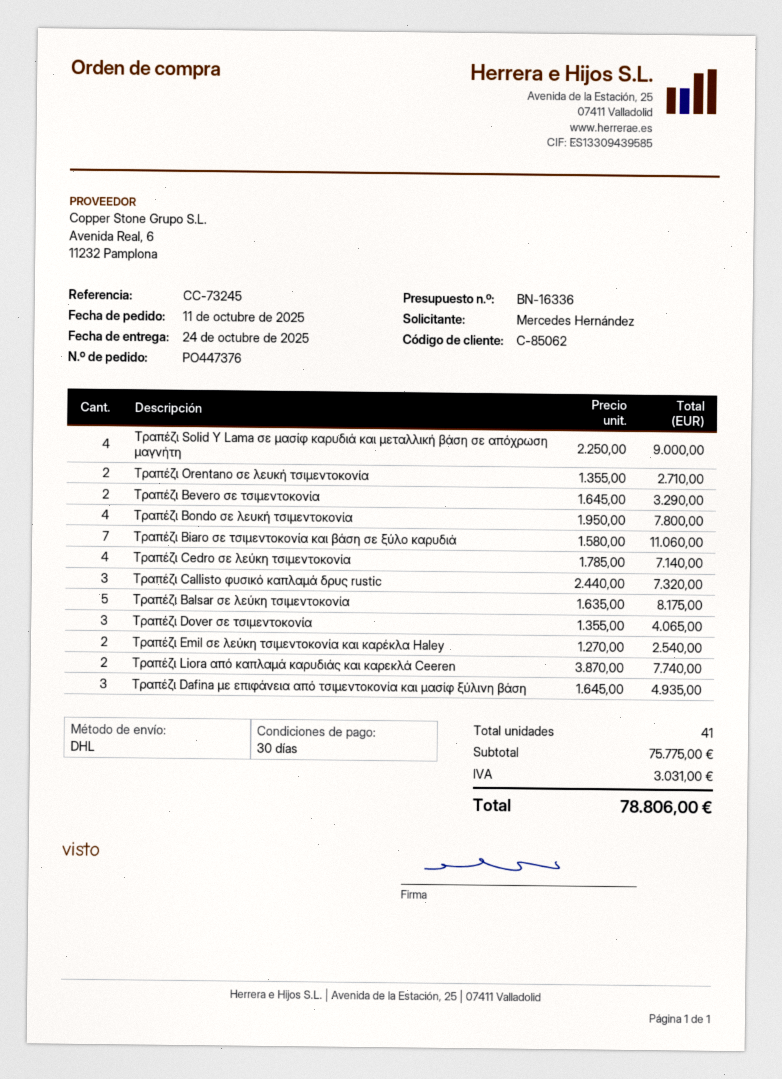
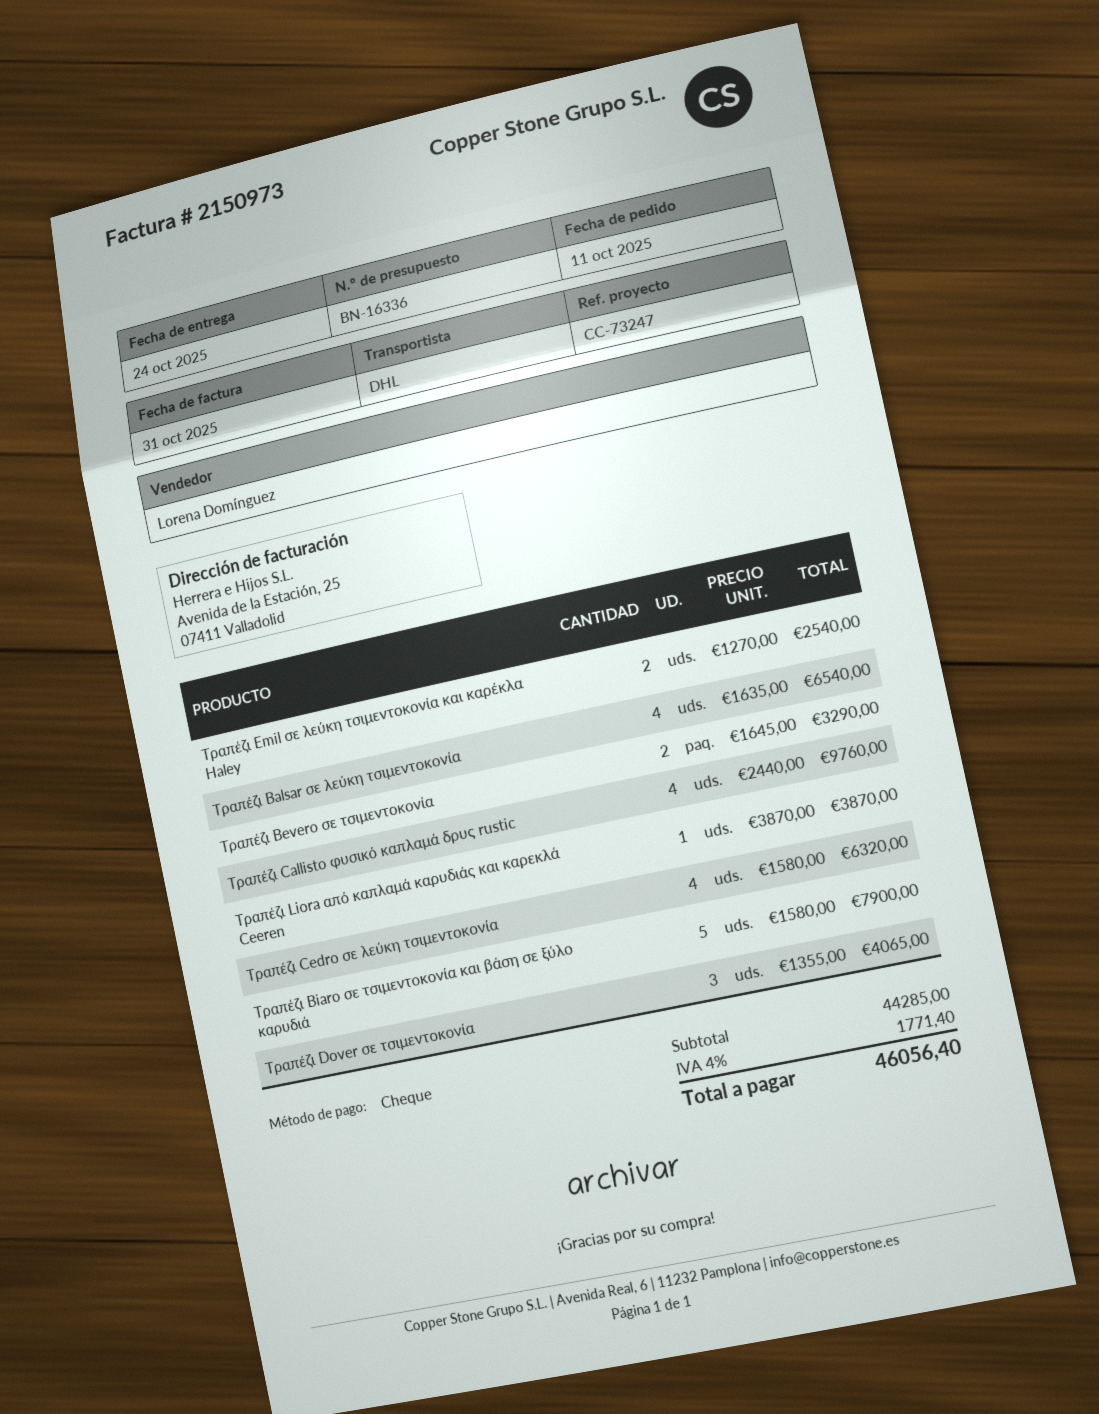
reference: CC-73245 -> CC-73247
Τραπέζι Solid Y Lama σε μασίφ καρυδιά και μεταλλική βάση σε απόχρωση μαγνήτη: 4 x 2250.00 = 9000.00 -> none
Τραπέζι Orentano σε λευκή τσιμεντοκονία: 2 x 1355.00 = 2710.00 -> none
Τραπέζι Bondo σε λευκή τσιμεντοκονία: 4 x 1950.00 = 7800.00 -> none
Τραπέζι Biaro σε τσιμεντοκονία και βάση σε ξύλο καρυδιά: 7 x 1580.00 = 11060.00 -> 5 x 1580.00 = 7900.00
Τραπέζι Cedro σε λεύκη τσιμεντοκονία: 4 x 1785.00 = 7140.00 -> 4 x 1580.00 = 6320.00
Τραπέζι Callisto φυσικό καπλαμά δρυς rustic: 3 x 2440.00 = 7320.00 -> 4 x 2440.00 = 9760.00
Τραπέζι Balsar σε λεύκη τσιμεντοκονία: 5 x 1635.00 = 8175.00 -> 4 x 1635.00 = 6540.00
Τραπέζι Liora από καπλαμά καρυδιάς και καρεκλά Ceeren: 2 x 3870.00 = 7740.00 -> 1 x 3870.00 = 3870.00
Τραπέζι Dafina με επιφάνεια από τσιμεντοκονία και μασίφ ξύλινη βάση: 3 x 1645.00 = 4935.00 -> none
subtotal: 75775.00 -> 44285.00
tax: 3031.00 -> 1771.40
total: 78806.00 -> 46056.40

